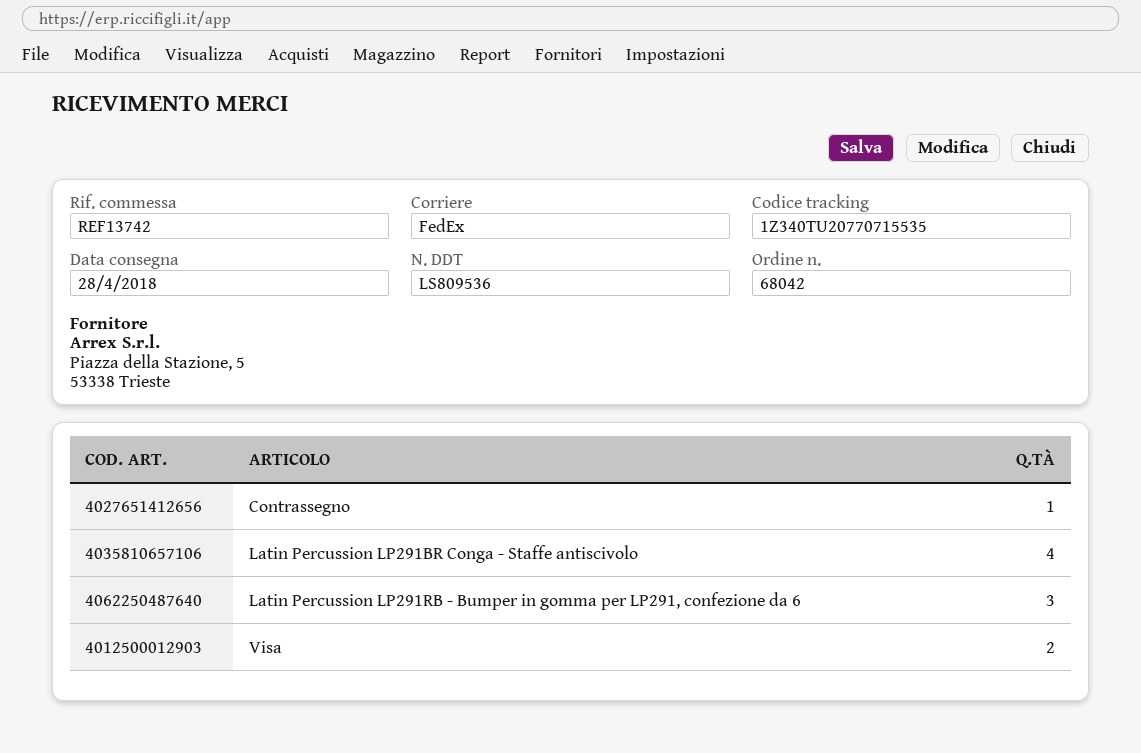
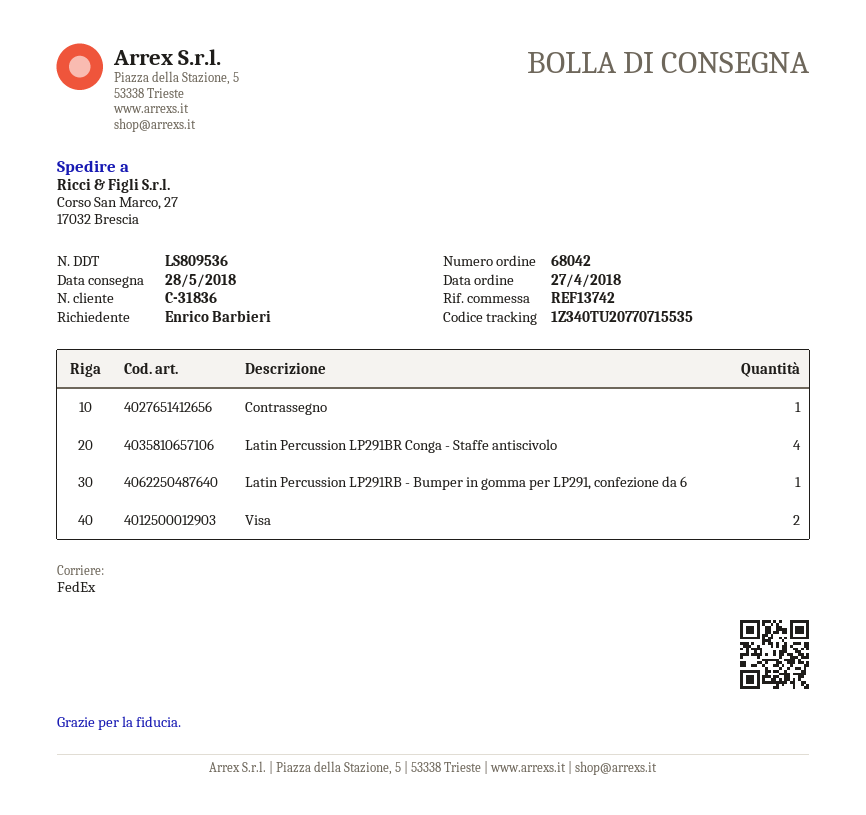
delivery date: 2018-04-28 -> 2018-05-28
Latin Percussion LP291RB - Bumper in gomma per LP291, confezione da 6: 3 -> 1

